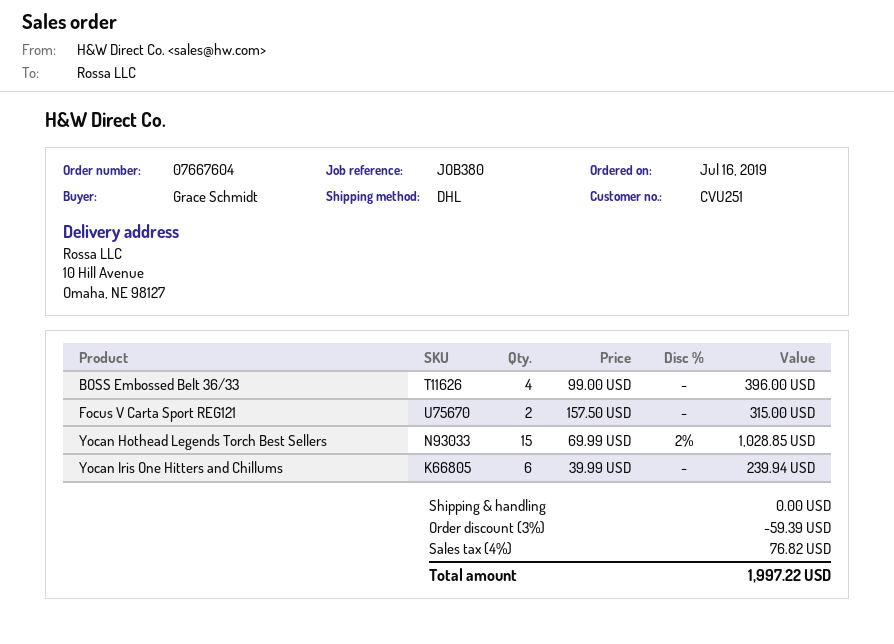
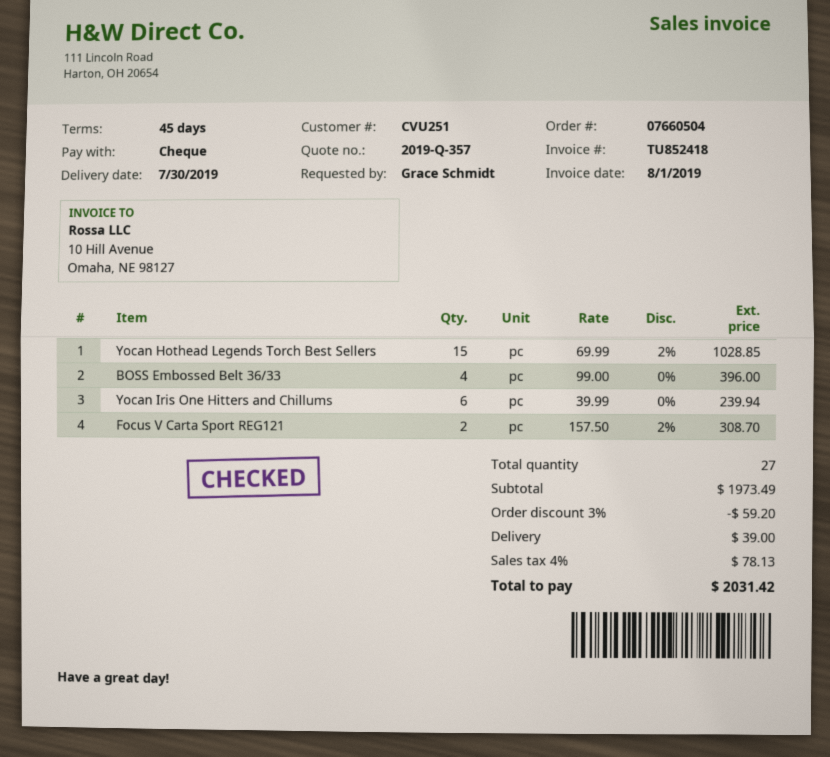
order number: 07667604 -> 07660504
Focus V Carta Sport REG121: 2 x 157.50 = 315.00 -> 2 x 157.50 - 2% = 308.70
discount: 3% = 59.39 -> 3% = 59.20
shipping: 0.00 -> 39.00
tax: 4% = 76.82 -> 4% = 78.13
total: 1997.22 -> 2031.42

